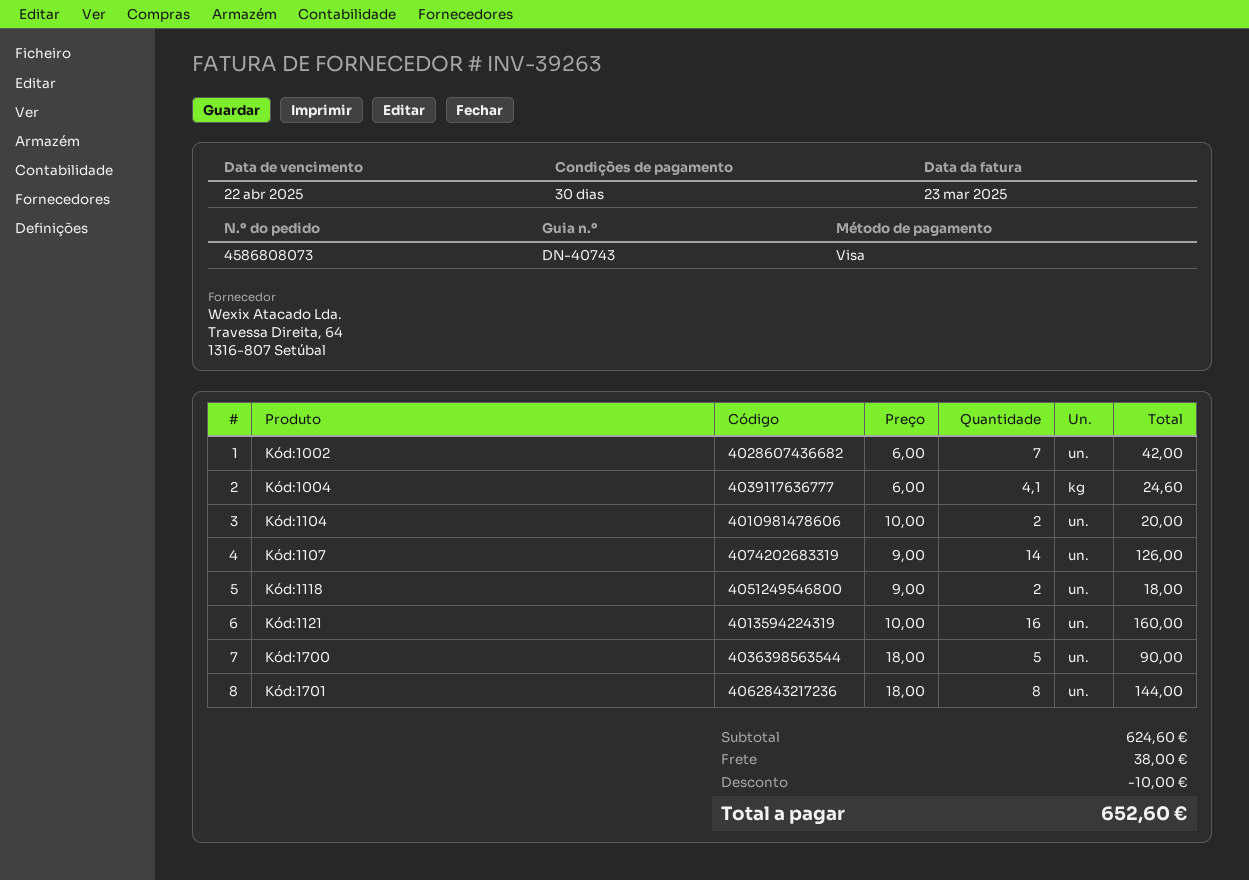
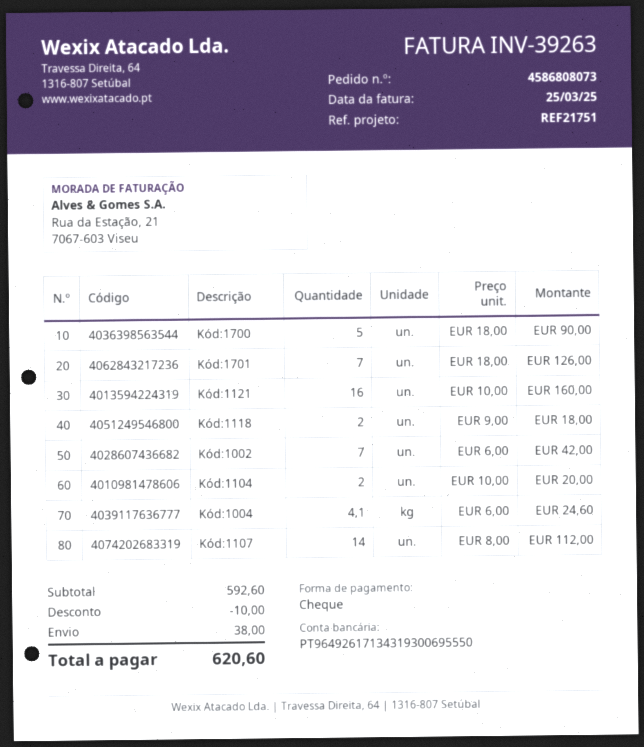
invoice date: 2025-03-23 -> 2025-03-25
payment method: Visa -> cheque
Kód:1107: 14 x 9.00 = 126.00 -> 14 x 8.00 = 112.00
Kód:1701: 8 x 18.00 = 144.00 -> 7 x 18.00 = 126.00
subtotal: 624.60 -> 592.60
total: 652.60 -> 620.60

